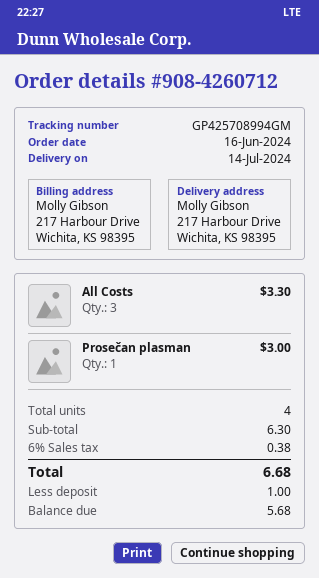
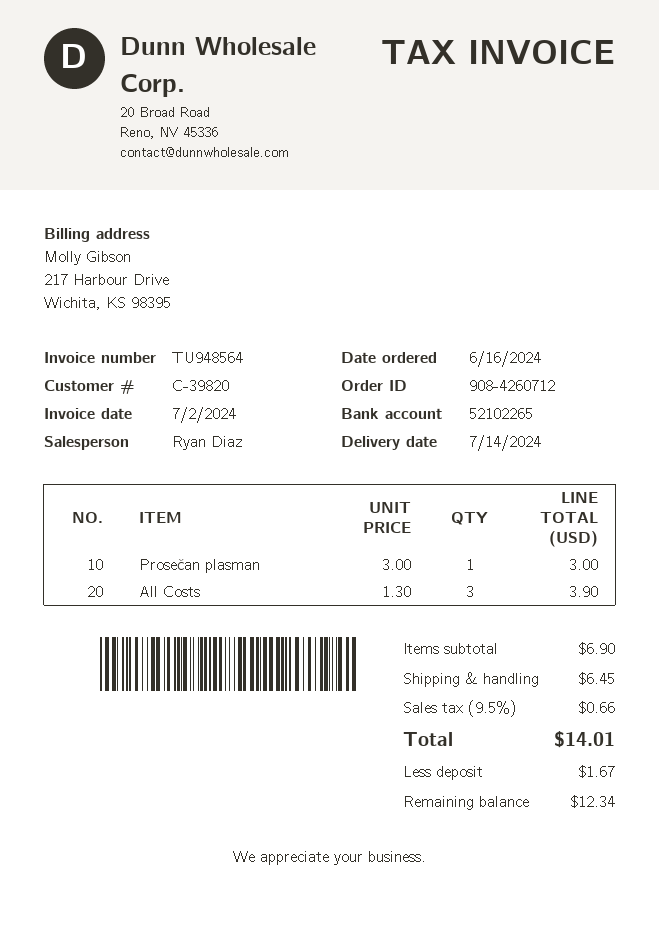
All Costs: 3 for 3.30 -> 3 for 3.90
subtotal: 6.30 -> 6.90
shipping: none -> 6.45
tax: 6% = 0.38 -> 9.5% = 0.66
total: 6.68 -> 14.01
deposit: 1.00 -> 1.67
balance: 5.68 -> 12.34

